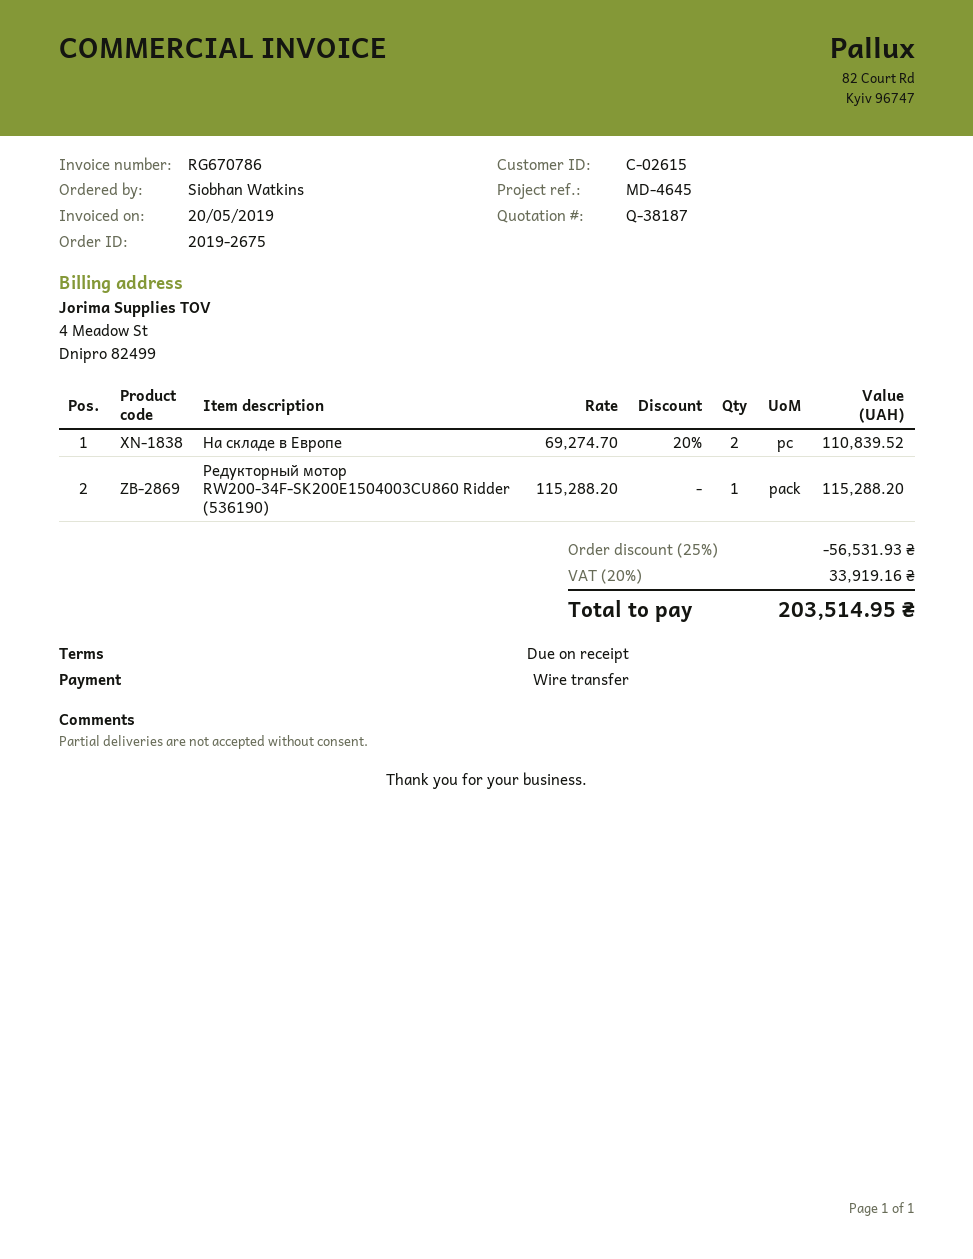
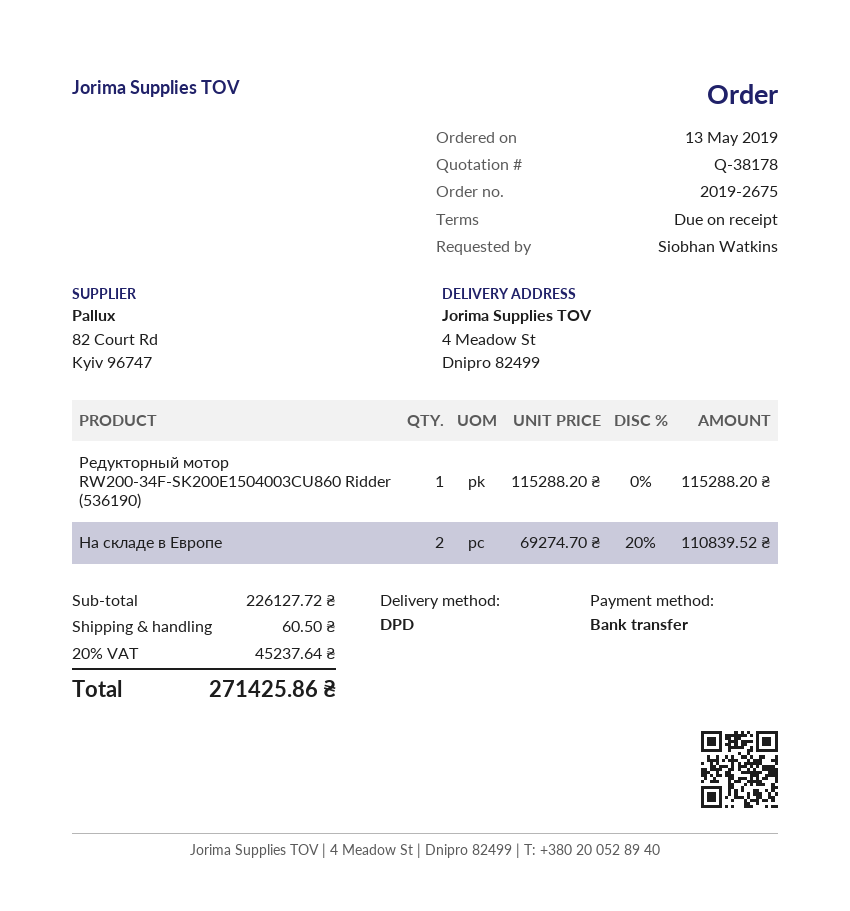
quote number: Q-38187 -> Q-38178
discount: 25% = 56531.93 -> none
shipping: none -> 60.50
tax: 20% = 33919.16 -> 20% = 45237.64
total: 203514.95 -> 271425.86

